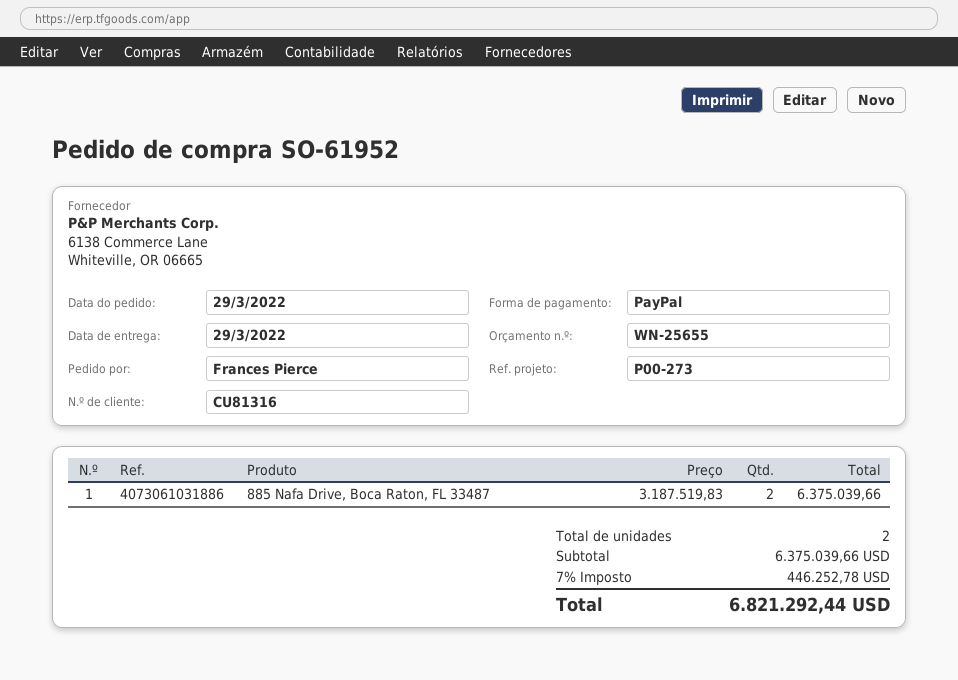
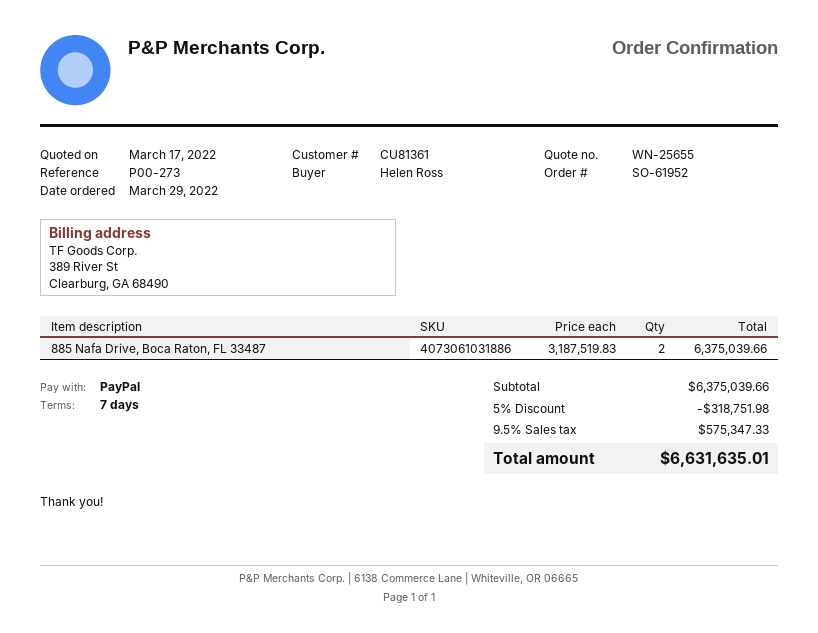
customer number: CU81316 -> CU81361
ordered by: Frances Pierce -> Helen Ross
discount: none -> 5% = 318751.98
tax: 7% = 446252.78 -> 9.5% = 575347.33
total: 6821292.44 -> 6631635.01

